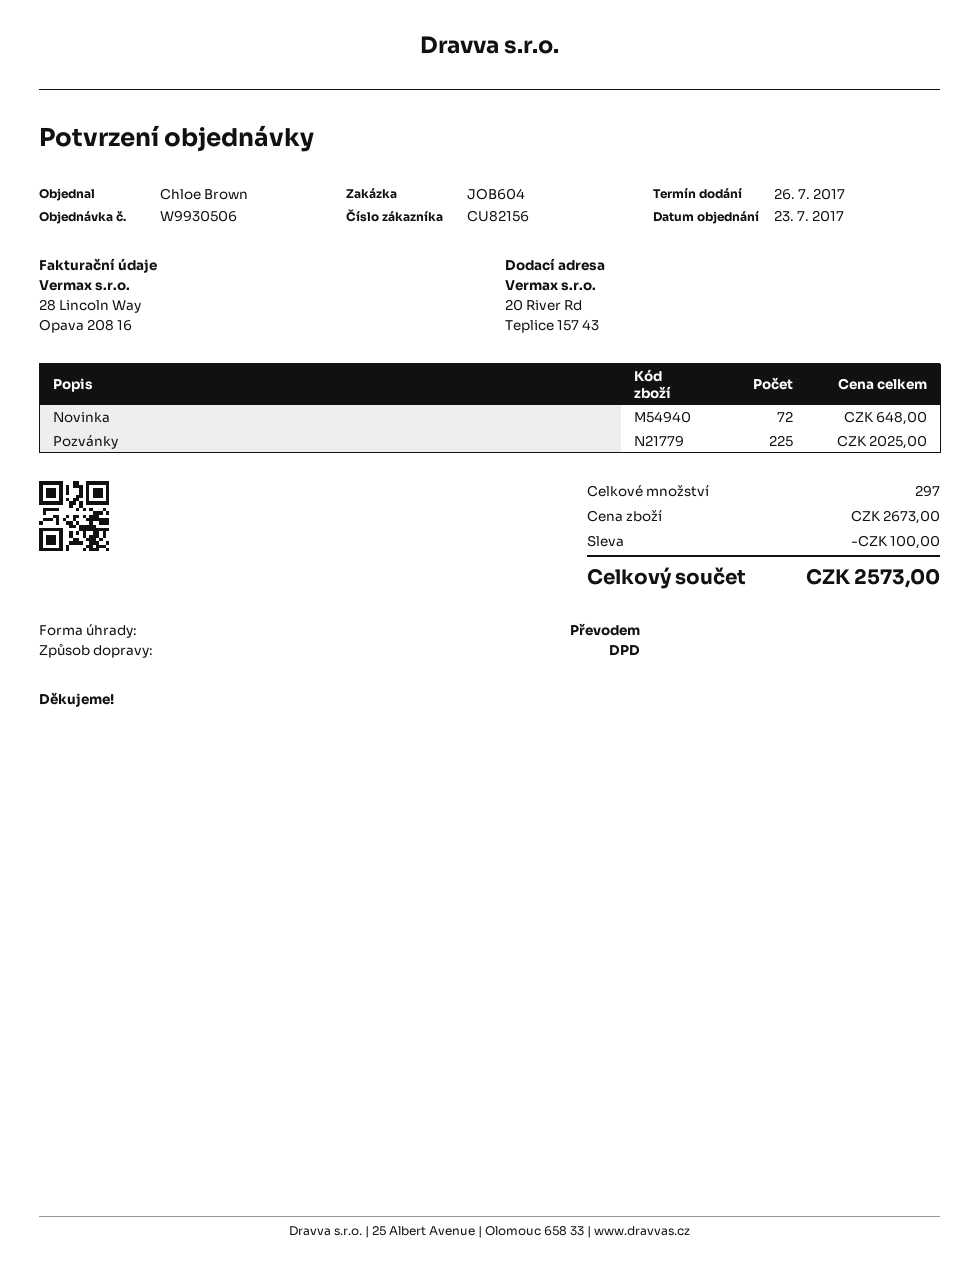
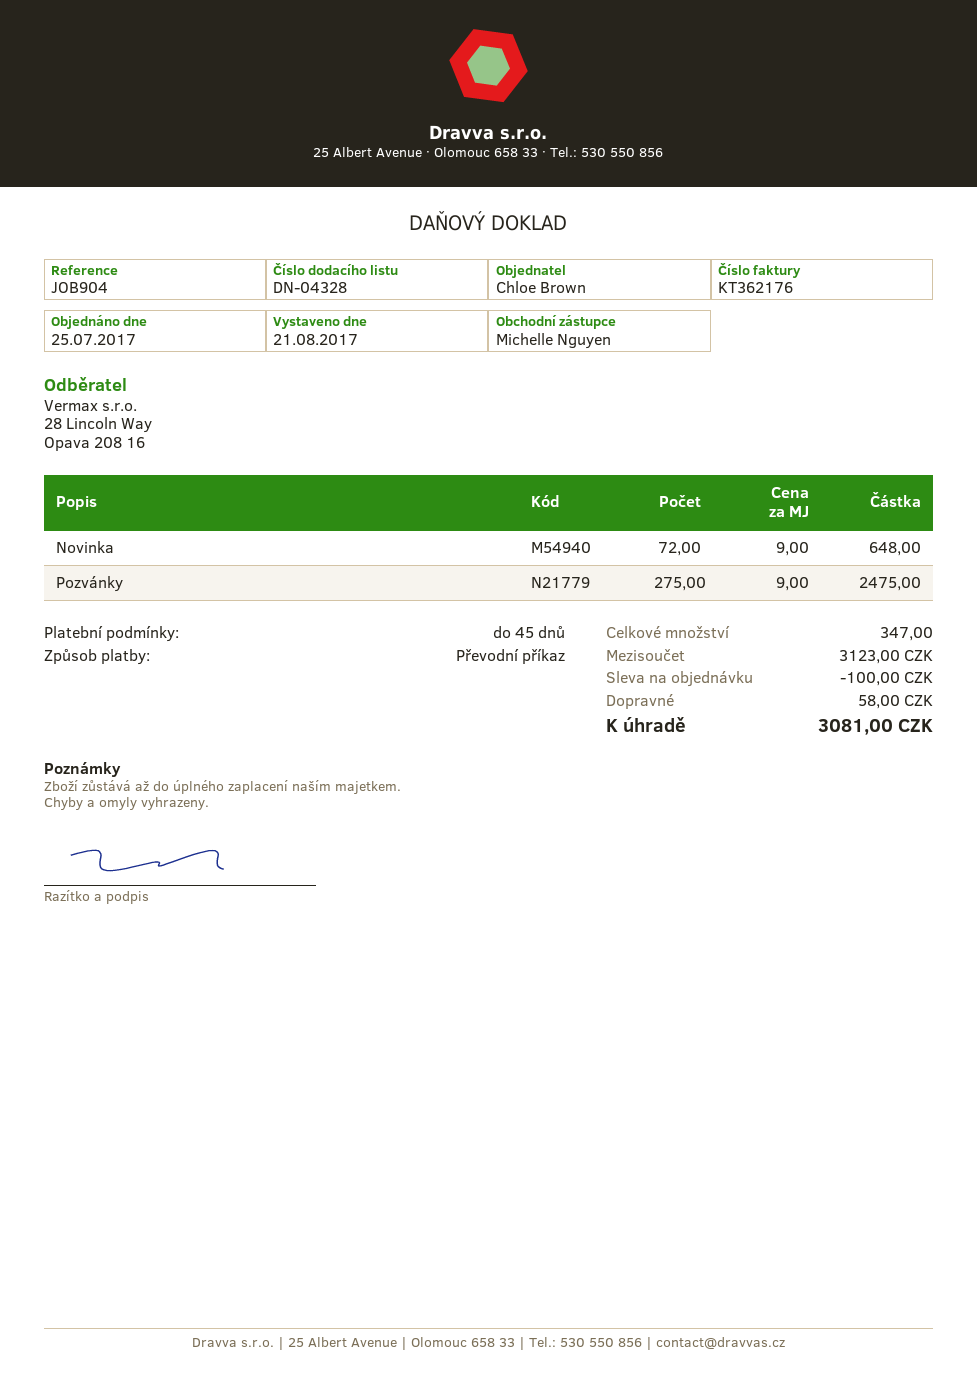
order date: 2017-07-23 -> 2017-07-25
reference: JOB604 -> JOB904
Pozvánky: 225 for 2025.00 -> 275 for 2475.00
total quantity: 297 -> 347
subtotal: 2673.00 -> 3123.00
shipping: none -> 58.00
total: 2573.00 -> 3081.00

